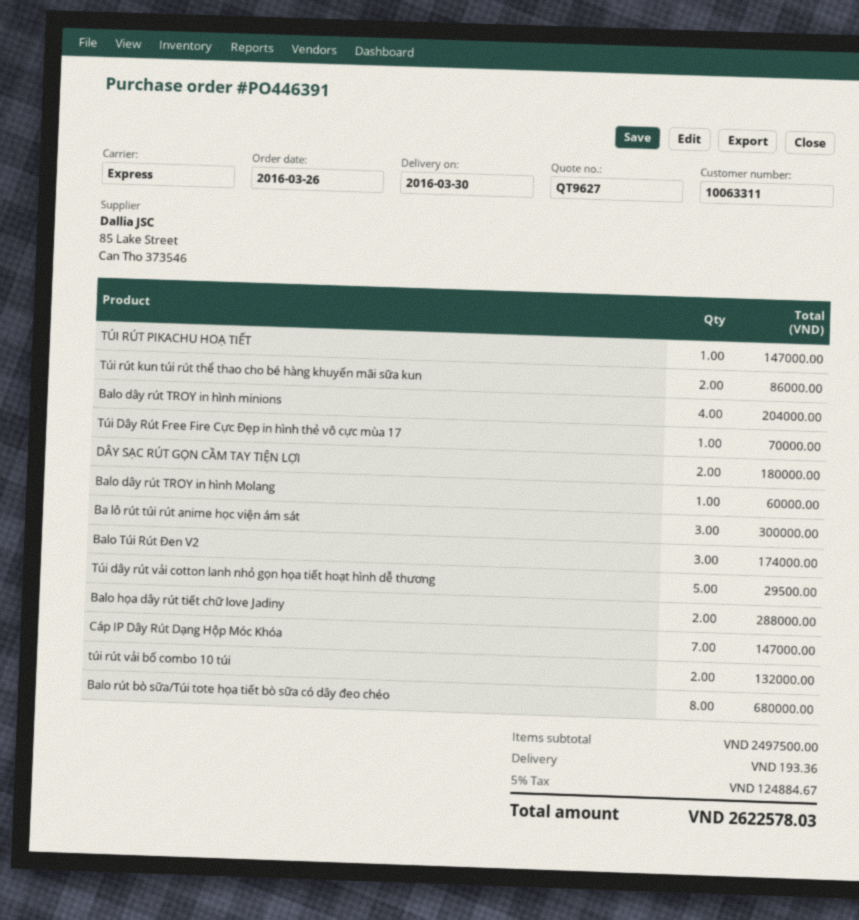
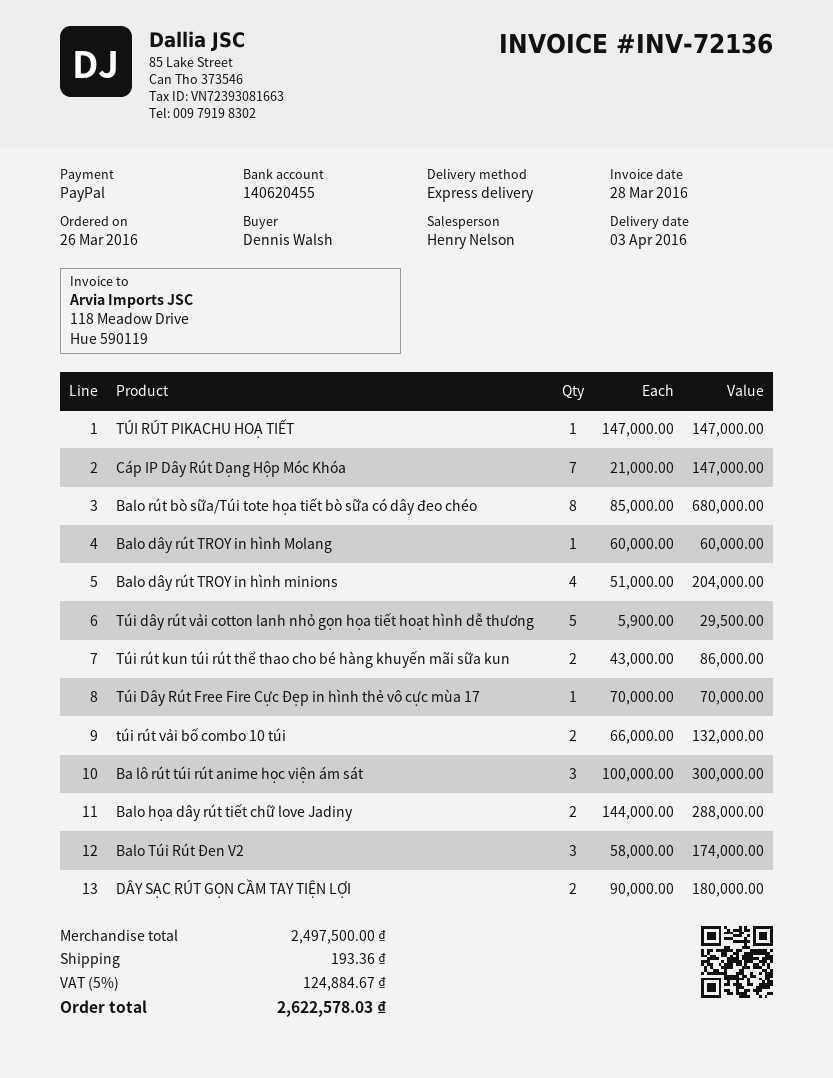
delivery date: 2016-03-30 -> 2016-04-03

